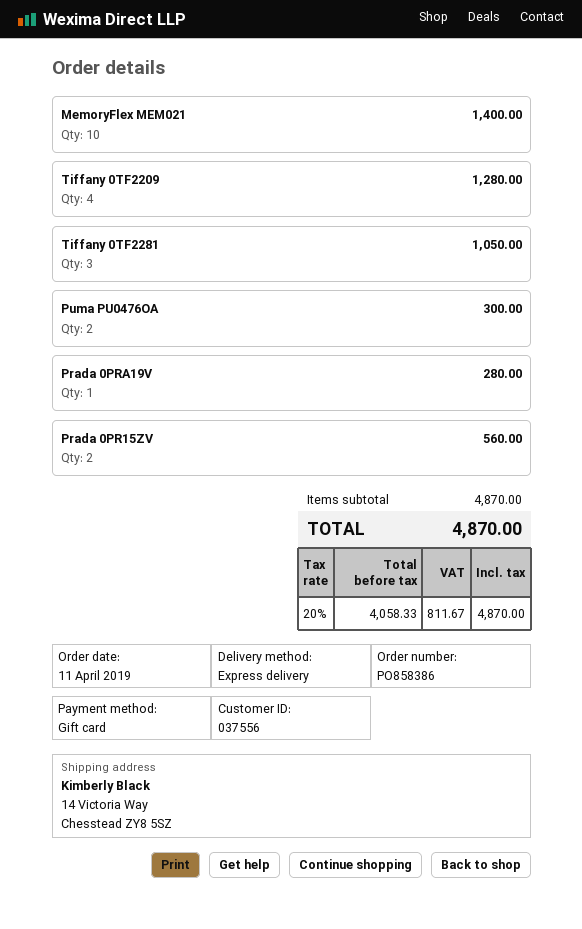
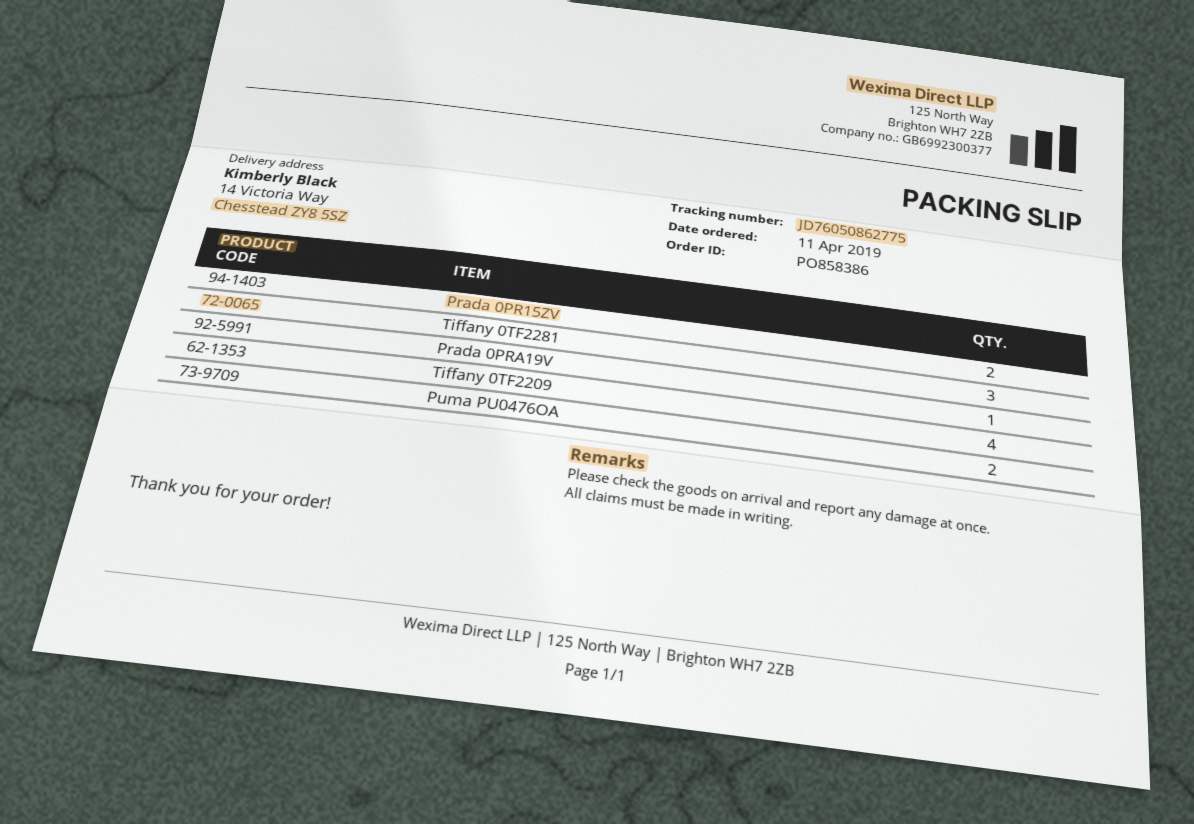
MemoryFlex MEM021: 10 -> none

